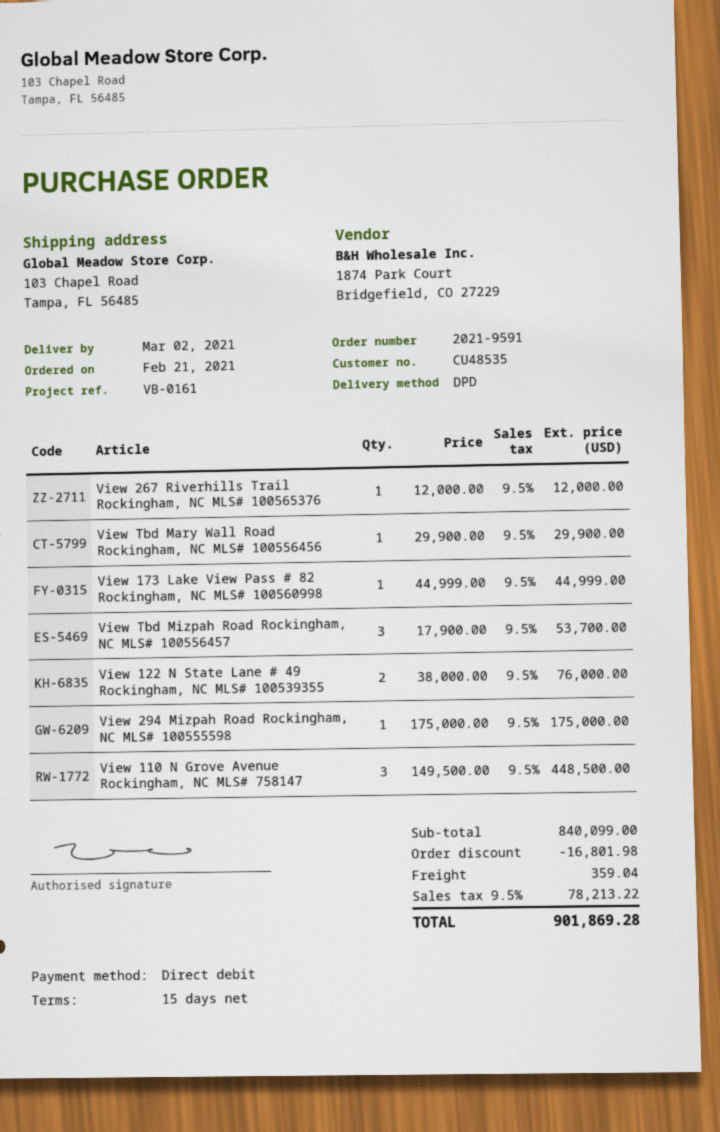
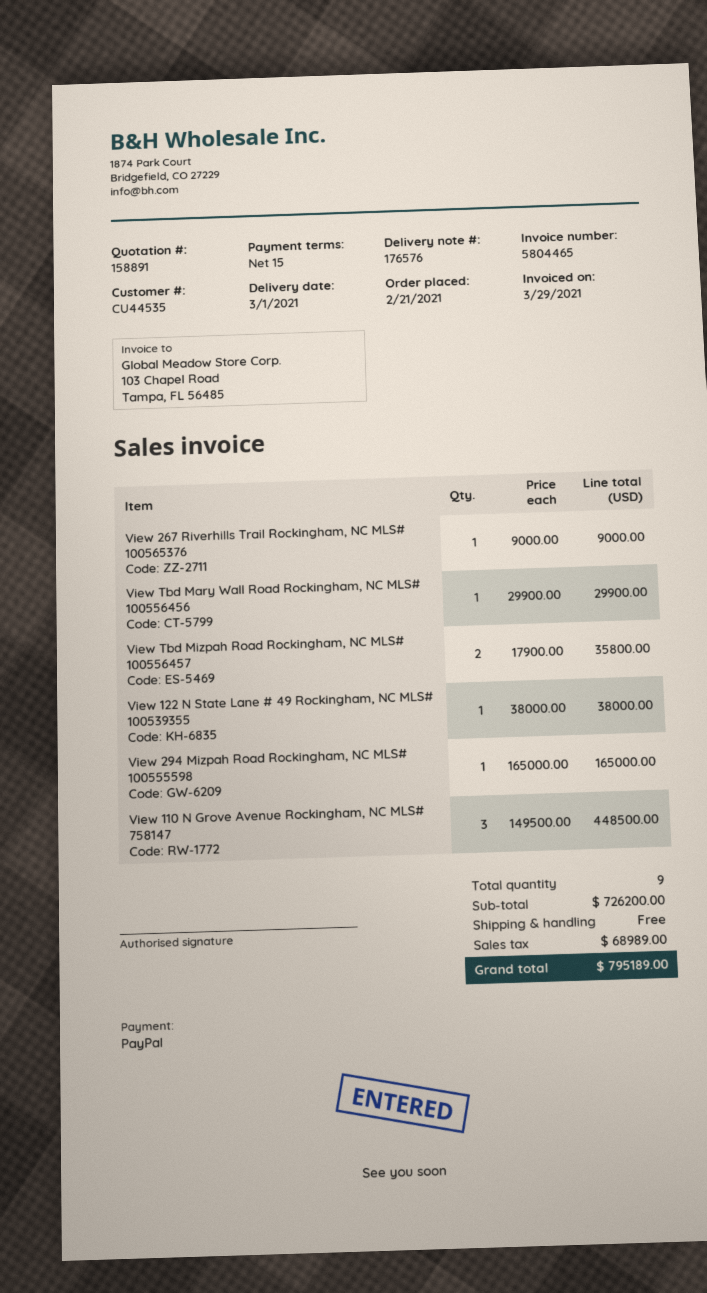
delivery date: 2021-03-02 -> 2021-03-01
customer number: CU48535 -> CU44535
payment method: direct debit -> PayPal
View 267 Riverhills Trail Rockingham, NC MLS# 100565376: 1 x 12000.00 = 12000.00 -> 1 x 9000.00 = 9000.00
View 173 Lake View Pass # 82 Rockingham, NC MLS# 100560998: 1 x 44999.00 = 44999.00 -> none
View Tbd Mizpah Road Rockingham, NC MLS# 100556457: 3 x 17900.00 = 53700.00 -> 2 x 17900.00 = 35800.00
View 122 N State Lane # 49 Rockingham, NC MLS# 100539355: 2 x 38000.00 = 76000.00 -> 1 x 38000.00 = 38000.00
View 294 Mizpah Road Rockingham, NC MLS# 100555598: 1 x 175000.00 = 175000.00 -> 1 x 165000.00 = 165000.00
subtotal: 840099.00 -> 726200.00
discount: 16801.98 -> none
shipping: 359.04 -> 0.00
tax: 78213.22 -> 68989.00
total: 901869.28 -> 795189.00

